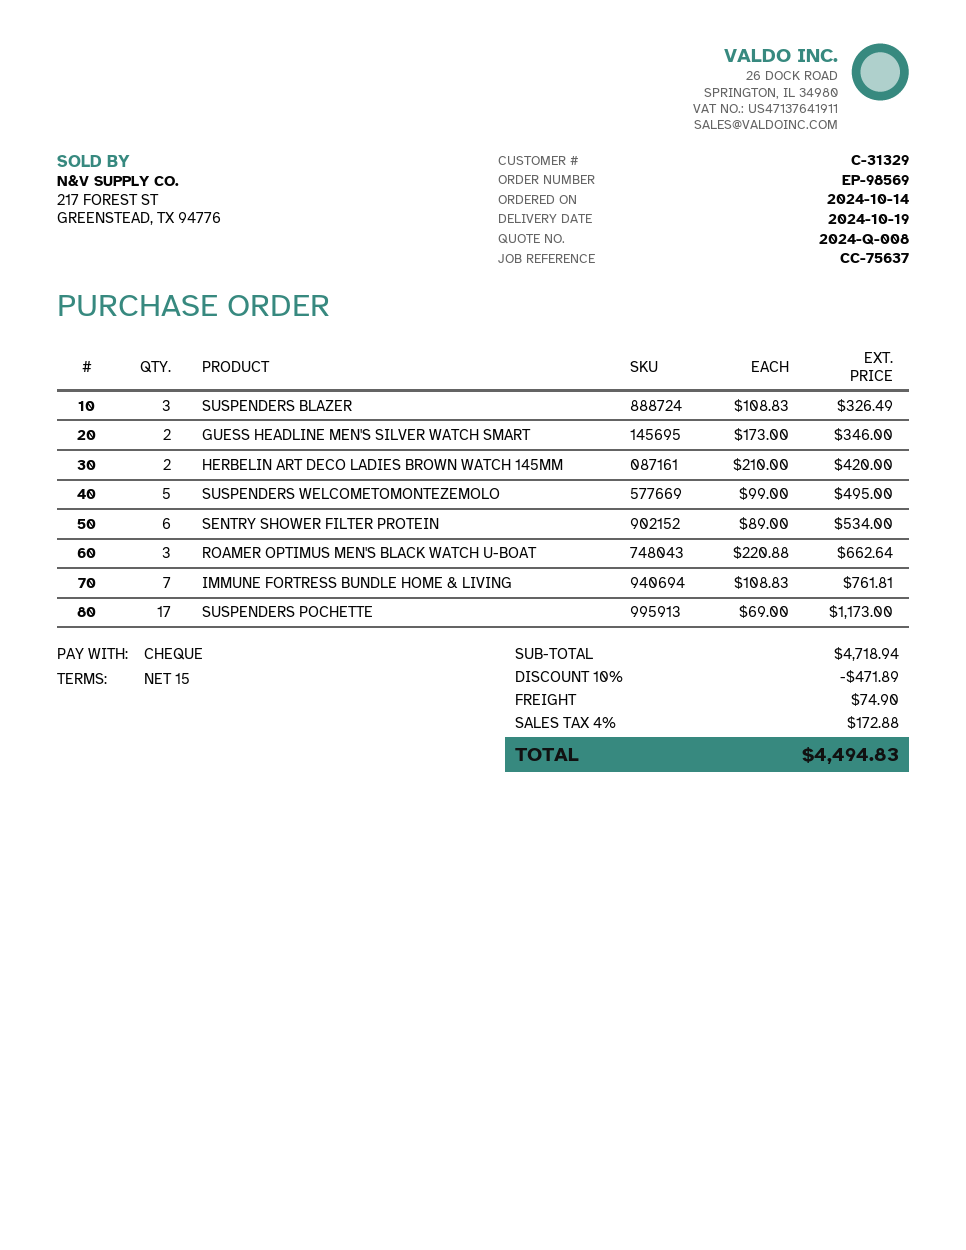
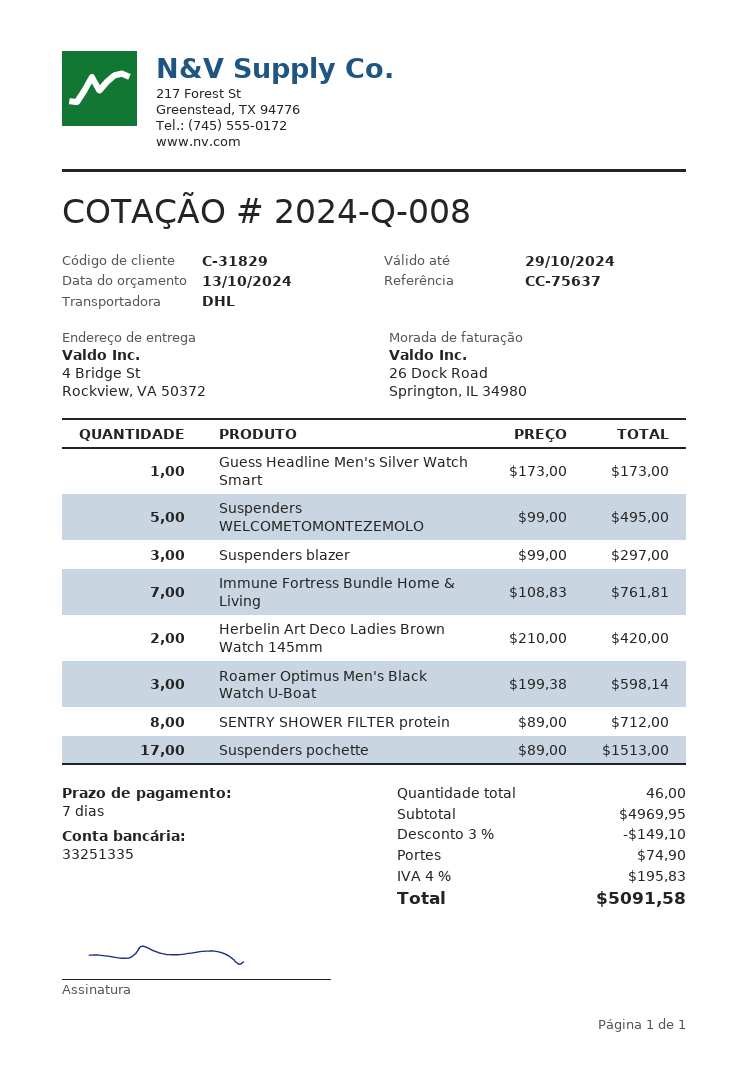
payment terms: 15 days -> 7 days
customer number: C-31329 -> C-31829
SUSPENDERS BLAZER: 3 x 108.83 = 326.49 -> 3 x 99.00 = 297.00
GUESS HEADLINE MEN'S SILVER WATCH SMART: 2 x 173.00 = 346.00 -> 1 x 173.00 = 173.00
SENTRY SHOWER FILTER PROTEIN: 6 x 89.00 = 534.00 -> 8 x 89.00 = 712.00
ROAMER OPTIMUS MEN'S BLACK WATCH U-BOAT: 3 x 220.88 = 662.64 -> 3 x 199.38 = 598.14
SUSPENDERS POCHETTE: 17 x 69.00 = 1173.00 -> 17 x 89.00 = 1513.00
subtotal: 4718.94 -> 4969.95
discount: 10% = 471.89 -> 3% = 149.10
tax: 4% = 172.88 -> 4% = 195.83
total: 4494.83 -> 5091.58

